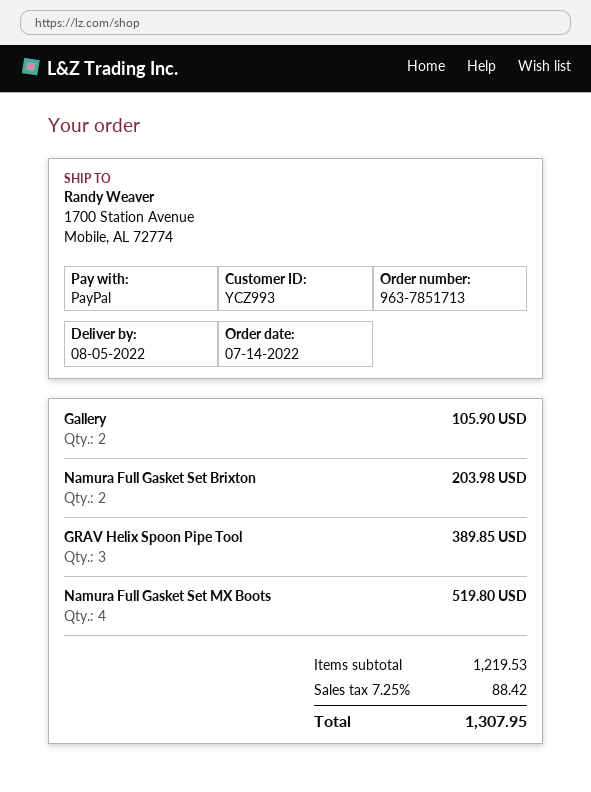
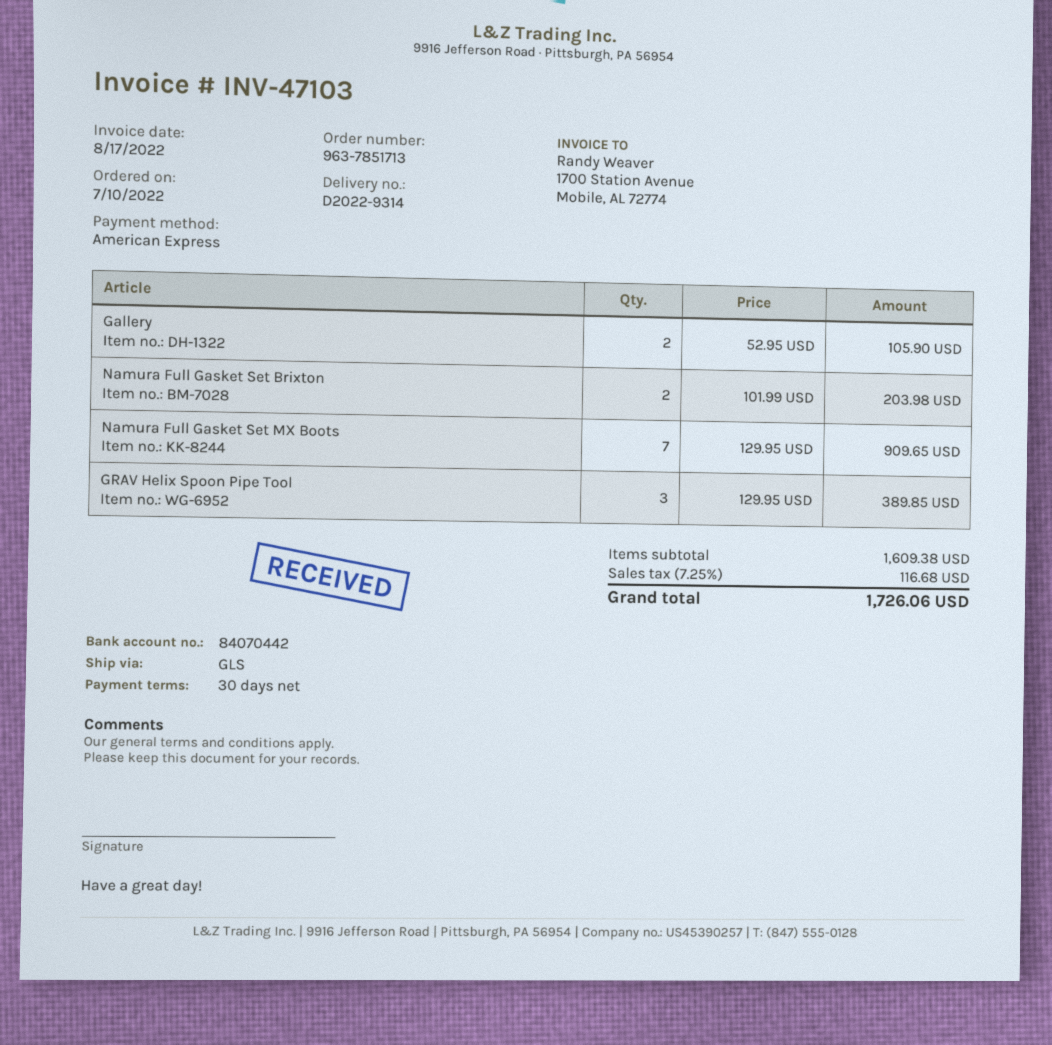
order date: 2022-07-14 -> 2022-07-10
payment method: PayPal -> American Express
Namura Full Gasket Set MX Boots: 4 for 519.80 -> 7 for 909.65
subtotal: 1219.53 -> 1609.38
tax: 7.25% = 88.42 -> 7.25% = 116.68
total: 1307.95 -> 1726.06

